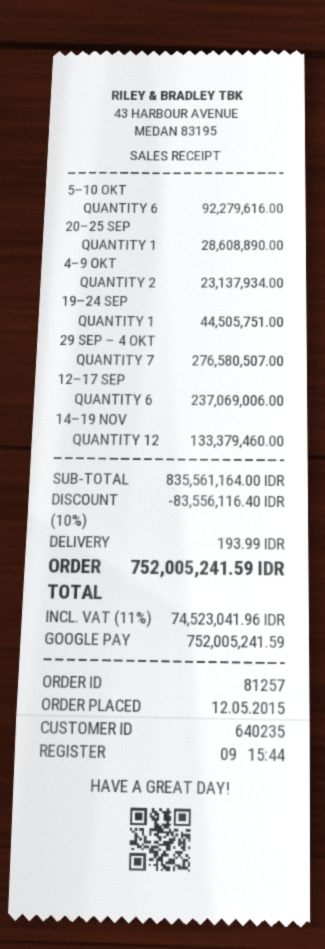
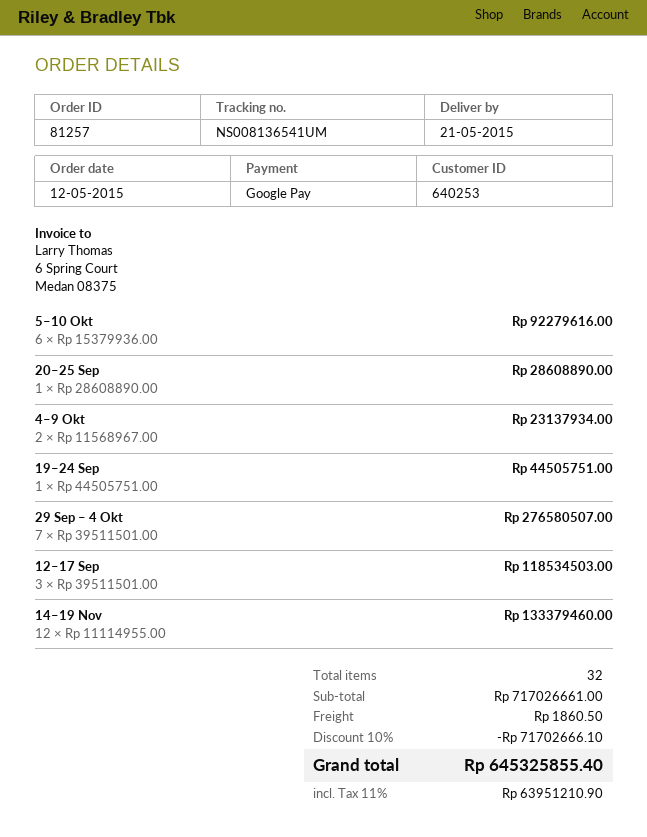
customer number: 640235 -> 640253
12–17 SEP: 6 for 237069006.00 -> 3 for 118534503.00
subtotal: 835561164.00 -> 717026661.00
discount: 10% = 83556116.40 -> 10% = 71702666.10
shipping: 193.99 -> 1860.50
tax: 11% = 74523041.96 -> 11% = 63951210.90
total: 752005241.59 -> 645325855.40

